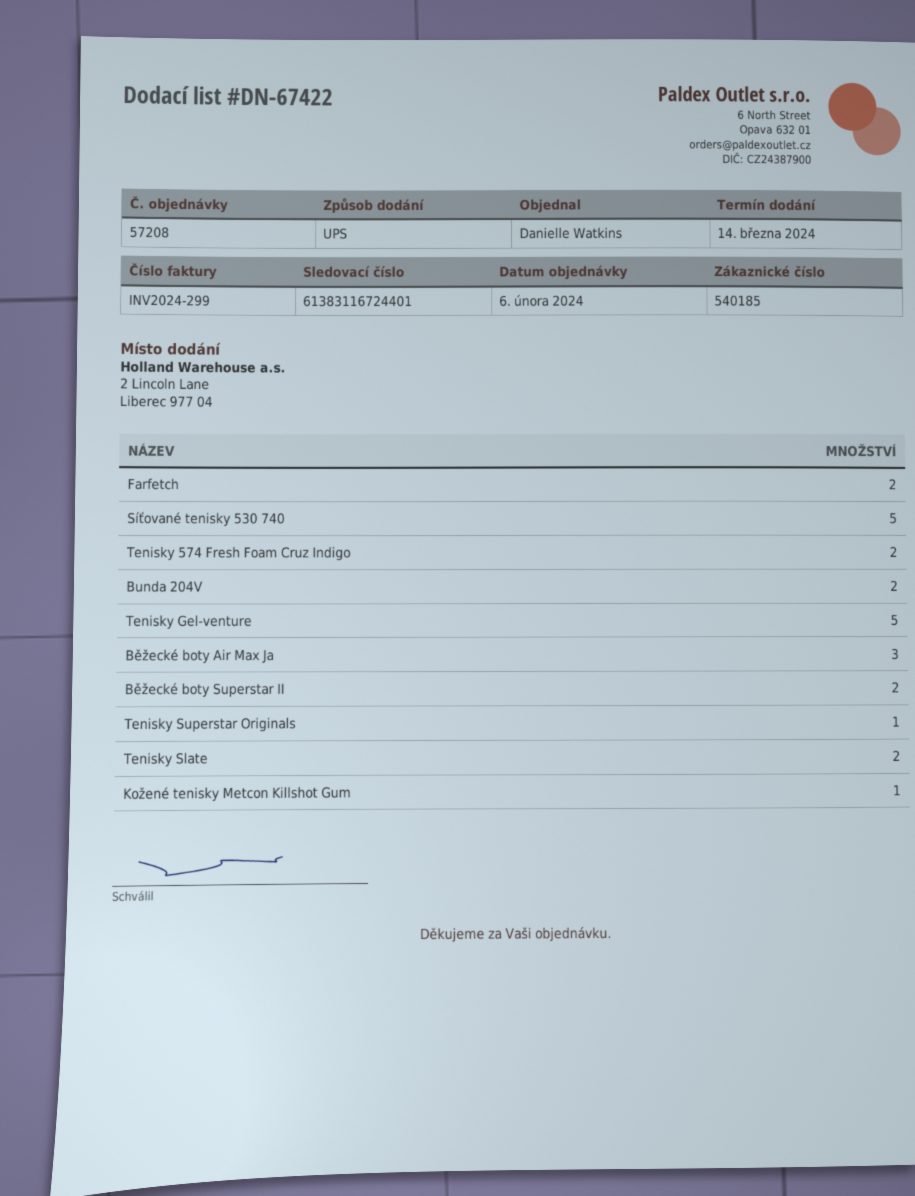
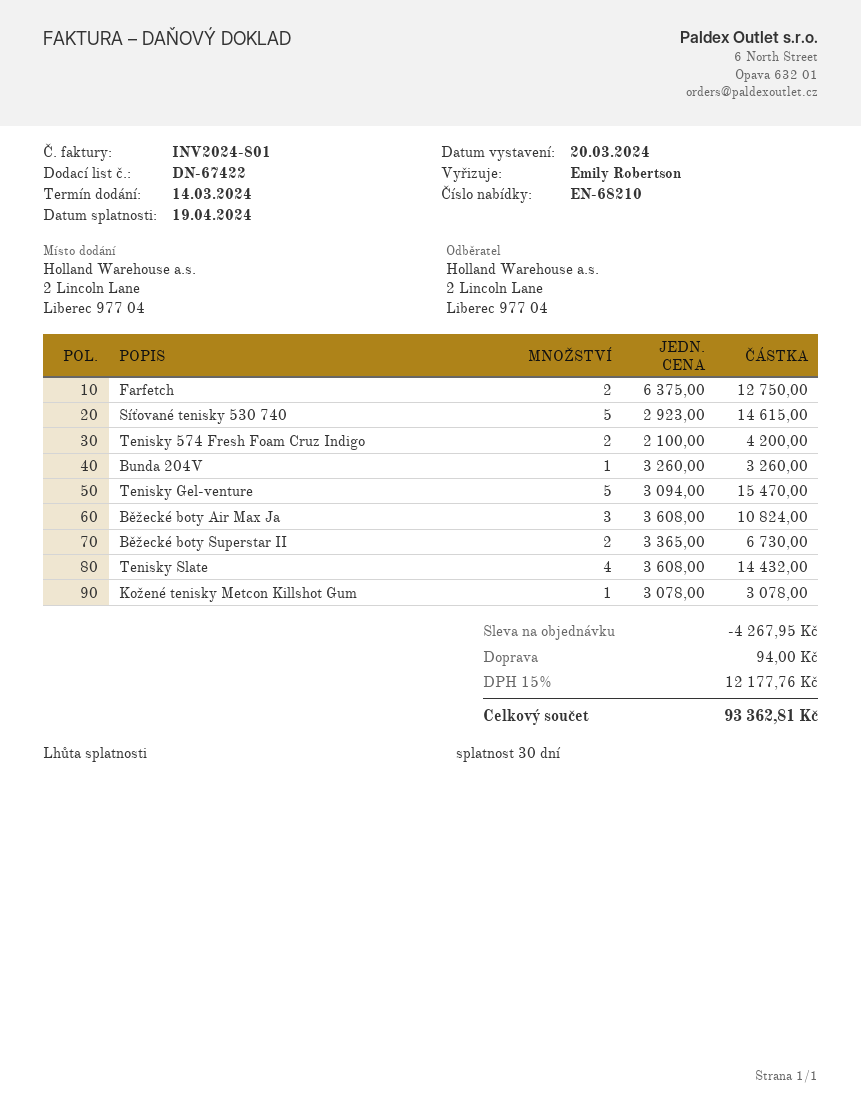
invoice number: INV2024-299 -> INV2024-801
Bunda 204V: 2 -> 1
Tenisky Superstar Originals: 1 -> none
Tenisky Slate: 2 -> 4

